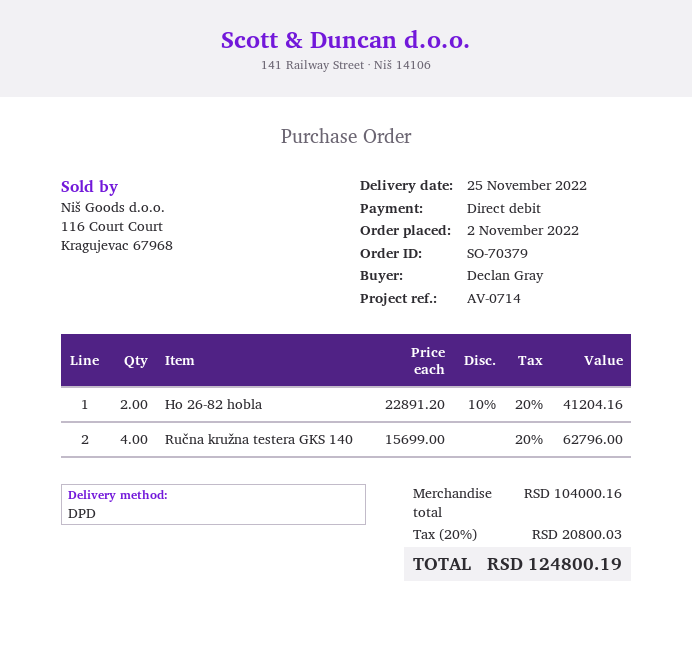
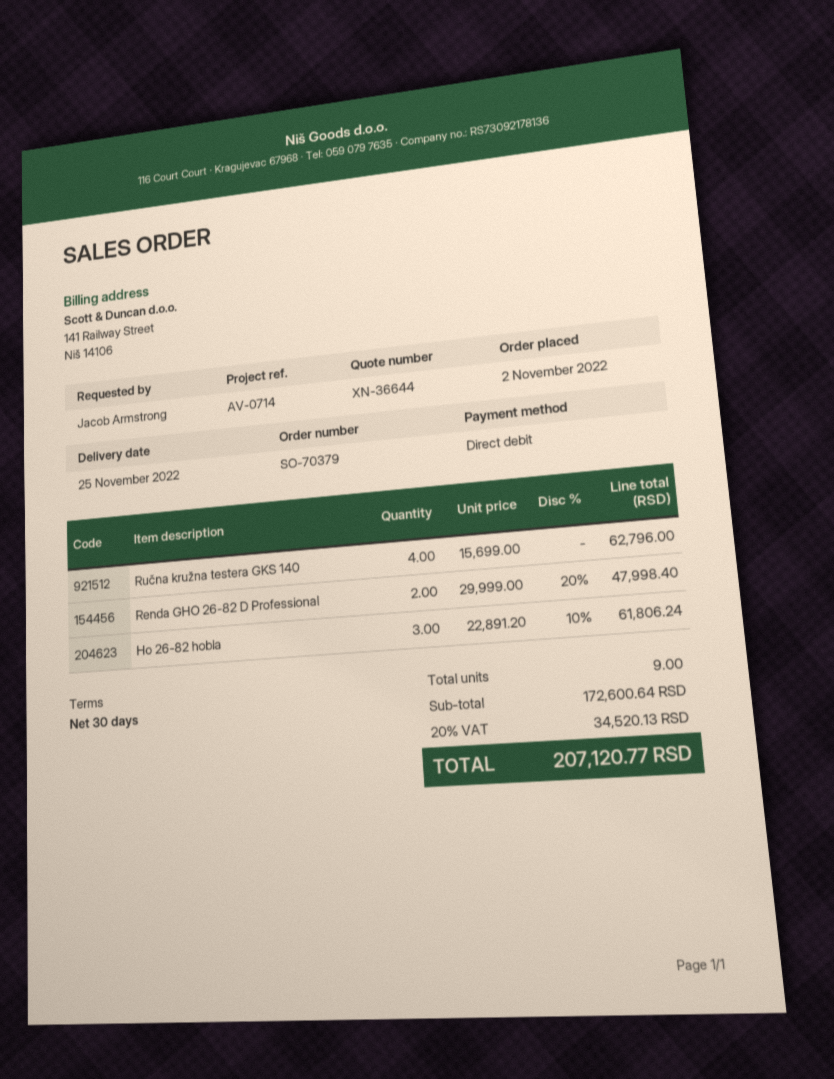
ordered by: Declan Gray -> Jacob Armstrong
Ho 26-82 hobla: 2 x 22891.20 - 10% = 41204.16 -> 3 x 22891.20 - 10% = 61806.24
Renda GHO 26-82 D Professional: none -> 2 x 29999.00 - 20% = 47998.40
subtotal: 104000.16 -> 172600.64
tax: 20% = 20800.03 -> 20% = 34520.13
total: 124800.19 -> 207120.77

